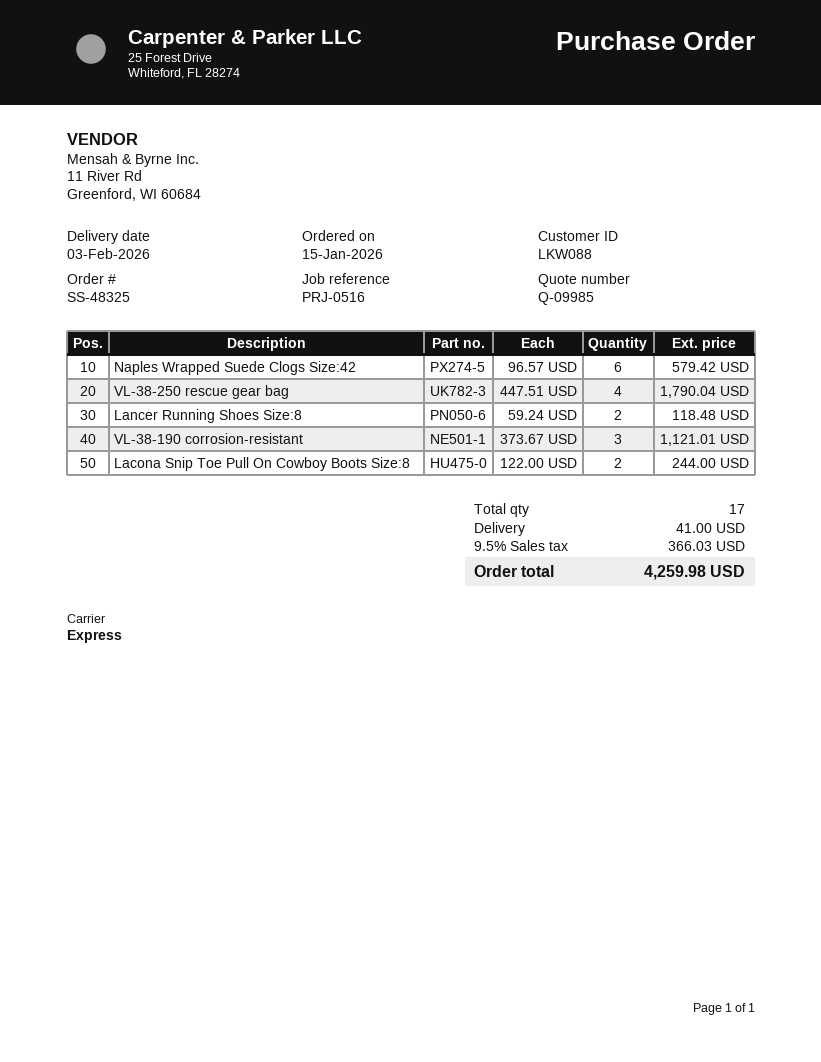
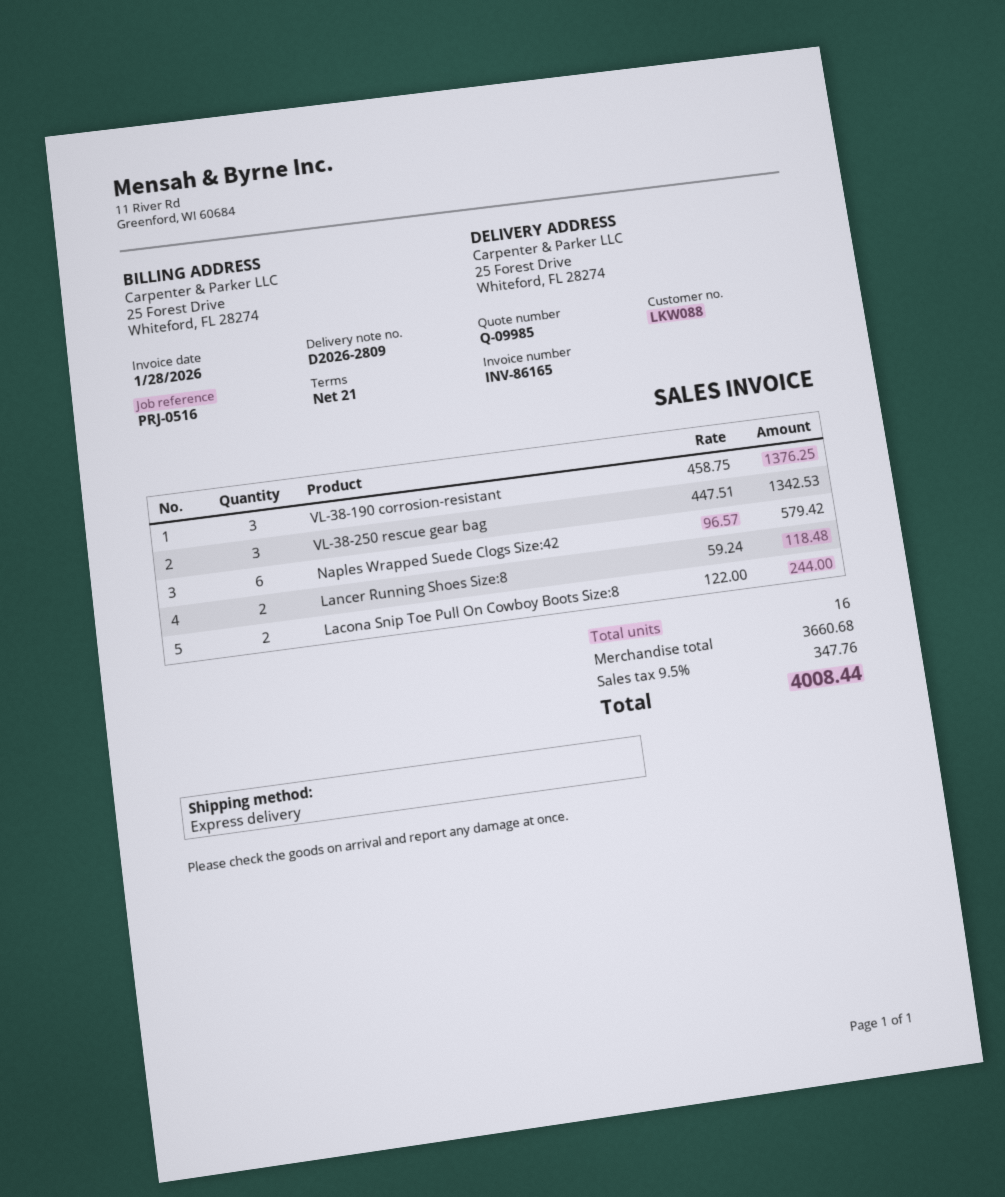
VL-38-250 rescue gear bag: 4 x 447.51 = 1790.04 -> 3 x 447.51 = 1342.53
VL-38-190 corrosion-resistant: 3 x 373.67 = 1121.01 -> 3 x 458.75 = 1376.25
total quantity: 17 -> 16
shipping: 41.00 -> none
tax: 9.5% = 366.03 -> 9.5% = 347.76
total: 4259.98 -> 4008.44

